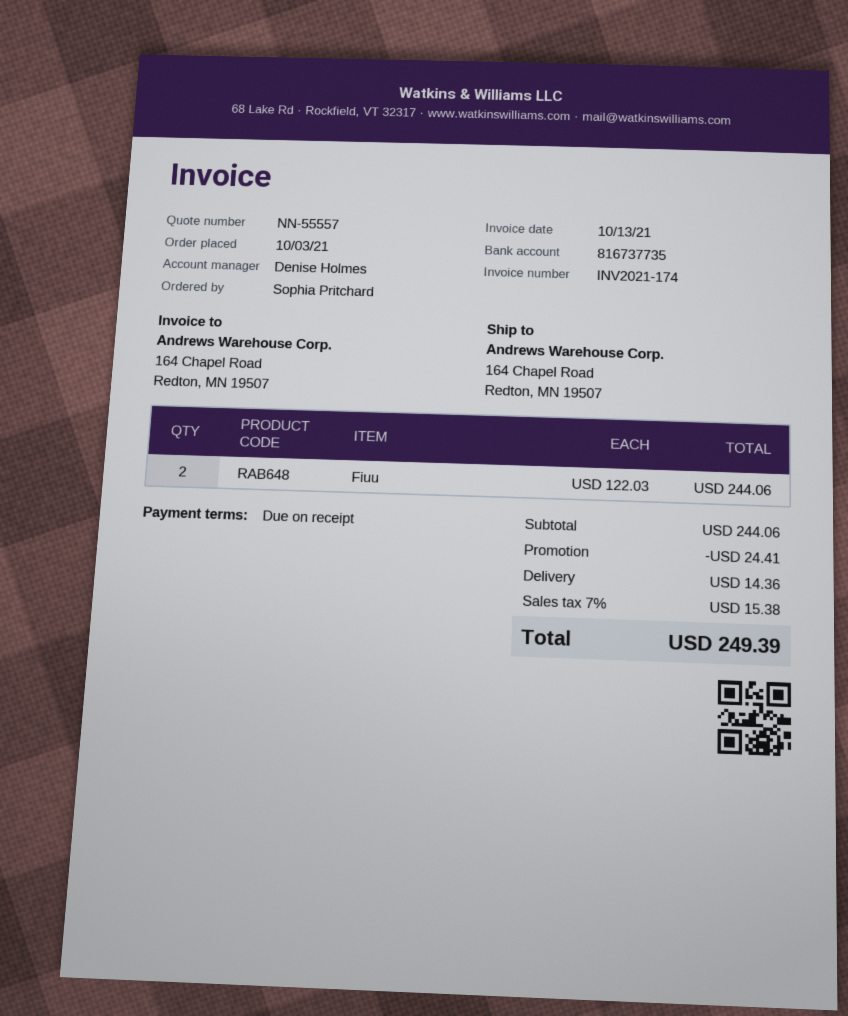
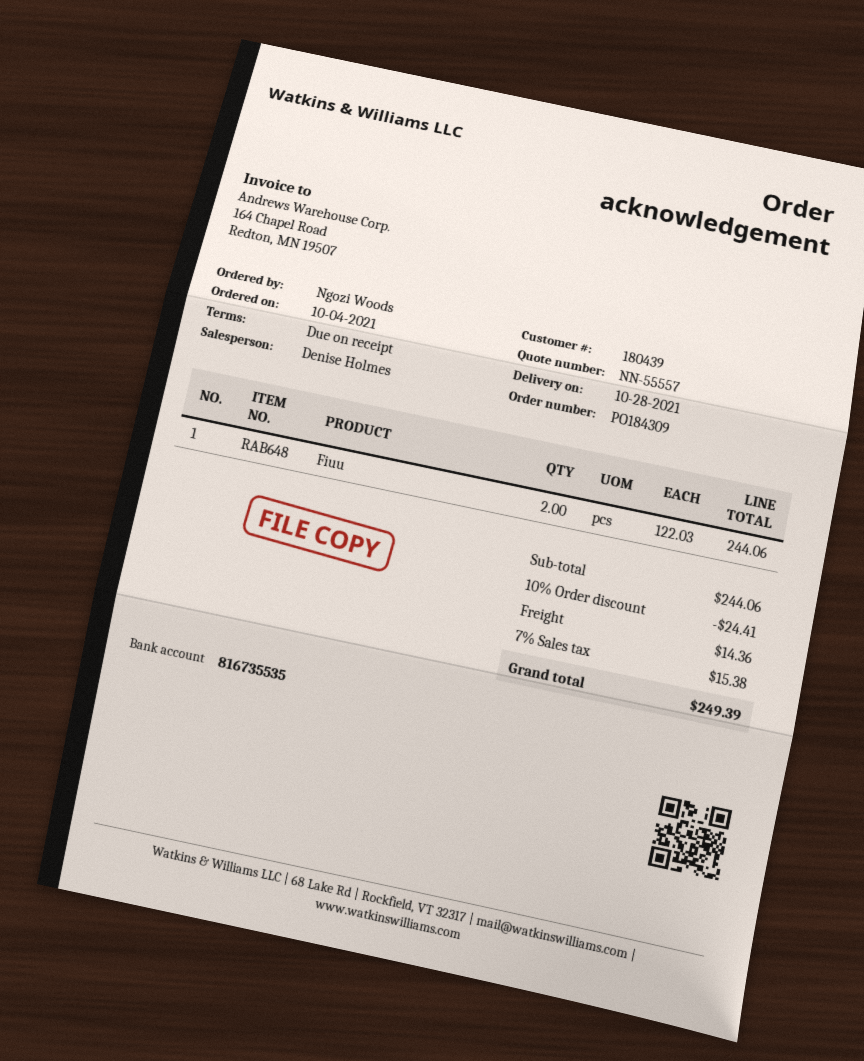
order date: 2021-10-03 -> 2021-10-04
ordered by: Sophia Pritchard -> Ngozi Woods
bank account: 816737735 -> 816735535

